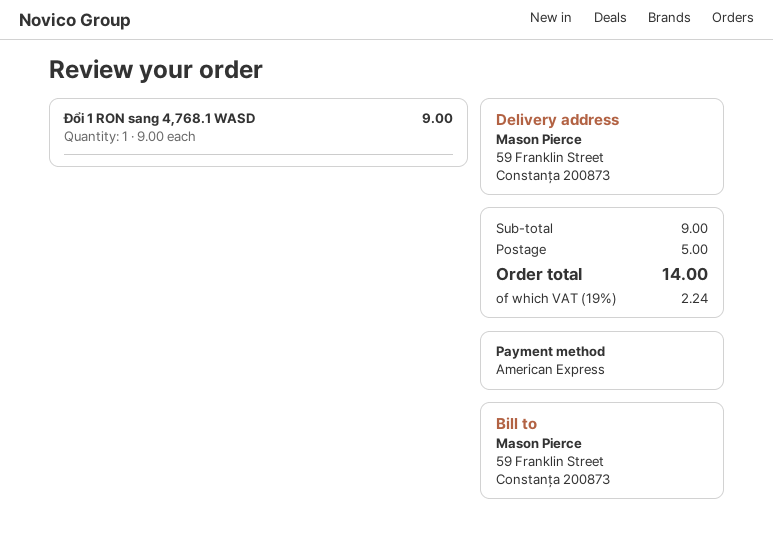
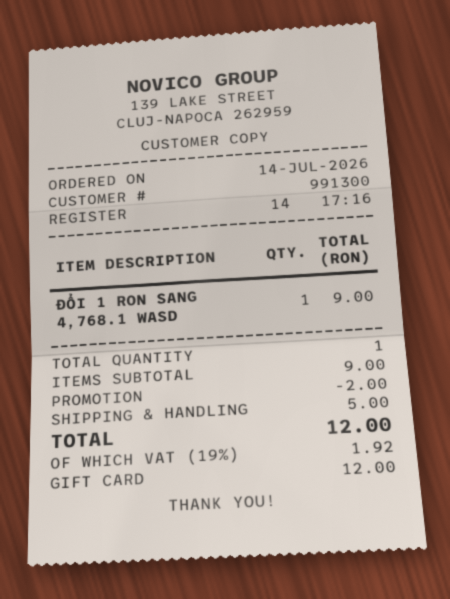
payment method: American Express -> gift card
discount: none -> 2.00
tax: 19% = 2.24 -> 19% = 1.92
total: 14.00 -> 12.00

